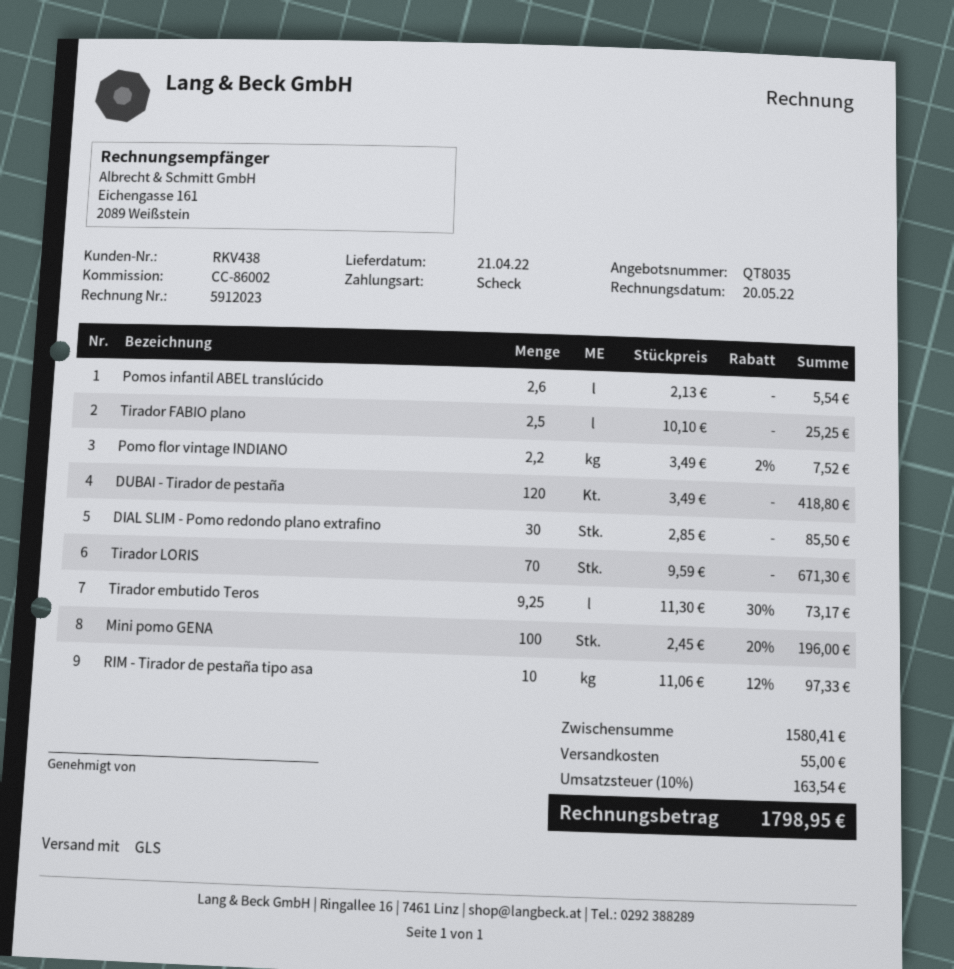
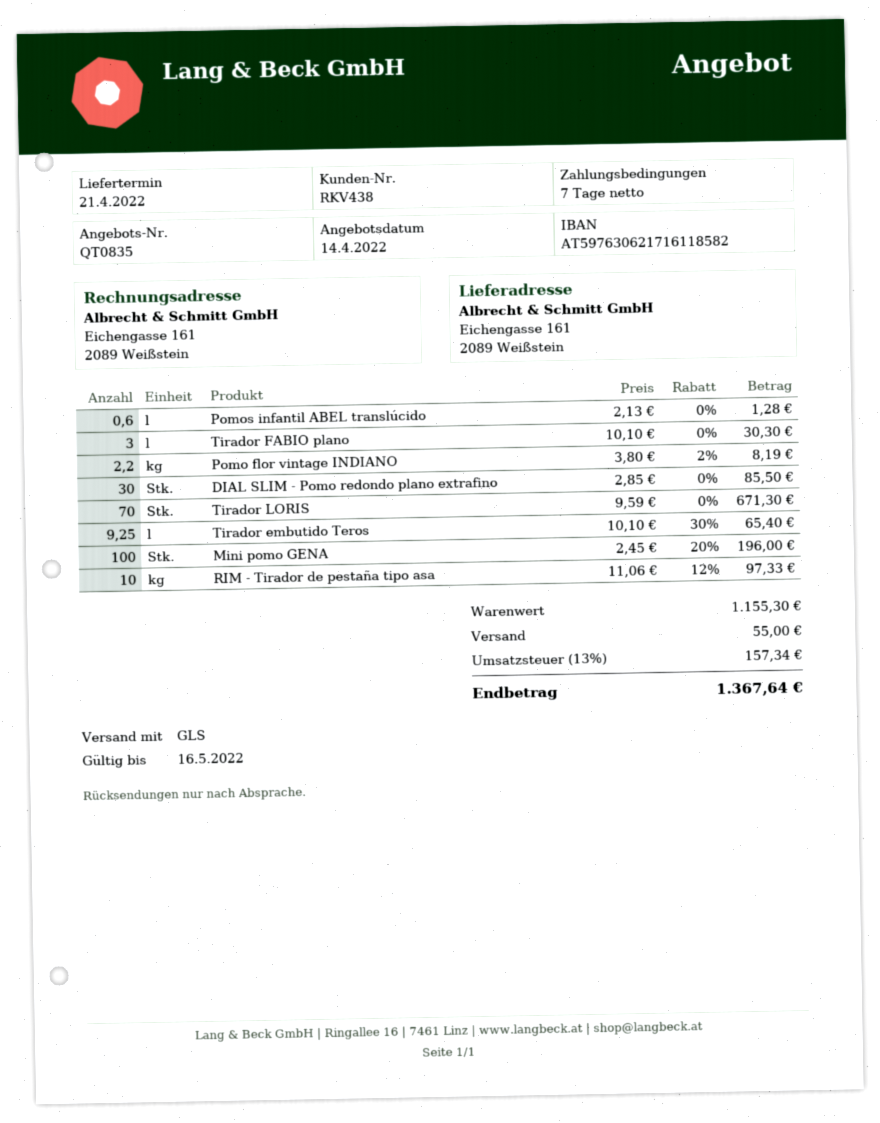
quote number: QT8035 -> QT0835
Pomos infantil ABEL translúcido: 2.6 x 2.13 = 5.54 -> 0.6 x 2.13 = 1.28
Tirador FABIO plano: 2.5 x 10.10 = 25.25 -> 3 x 10.10 = 30.30
Pomo flor vintage INDIANO: 2.2 x 3.49 - 2% = 7.52 -> 2.2 x 3.80 - 2% = 8.19
DUBAI - Tirador de pestaña: 120 x 3.49 = 418.80 -> none
Tirador embutido Teros: 9.25 x 11.30 - 30% = 73.17 -> 9.25 x 10.10 - 30% = 65.40
subtotal: 1580.41 -> 1155.30
tax: 10% = 163.54 -> 13% = 157.34
total: 1798.95 -> 1367.64

